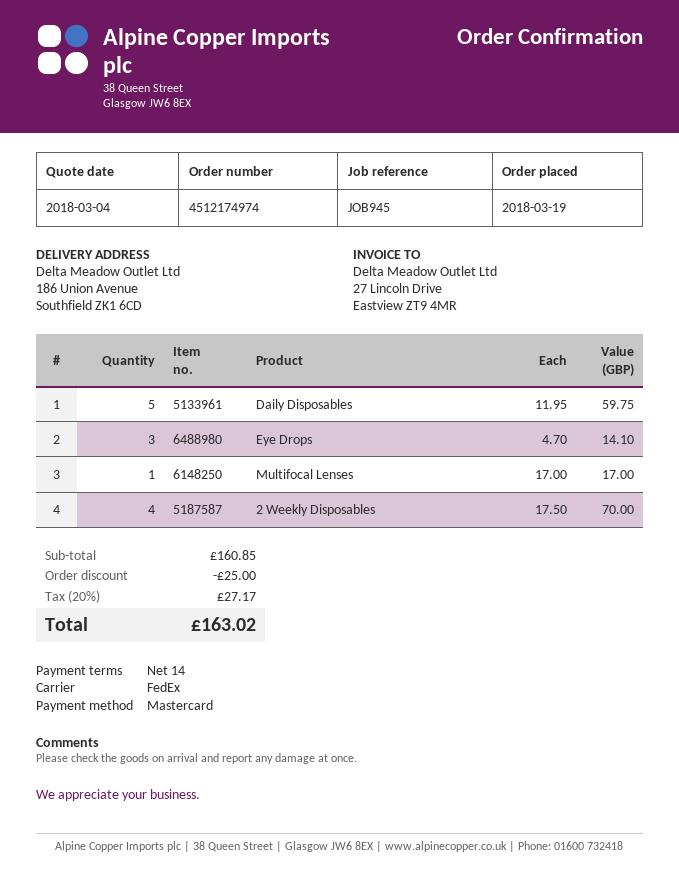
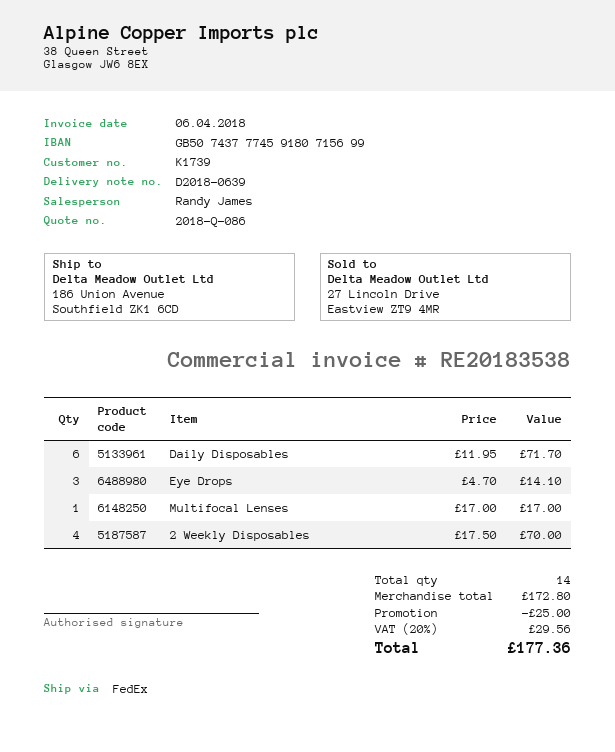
Daily Disposables: 5 x 11.95 = 59.75 -> 6 x 11.95 = 71.70
subtotal: 160.85 -> 172.80
tax: 20% = 27.17 -> 20% = 29.56
total: 163.02 -> 177.36

